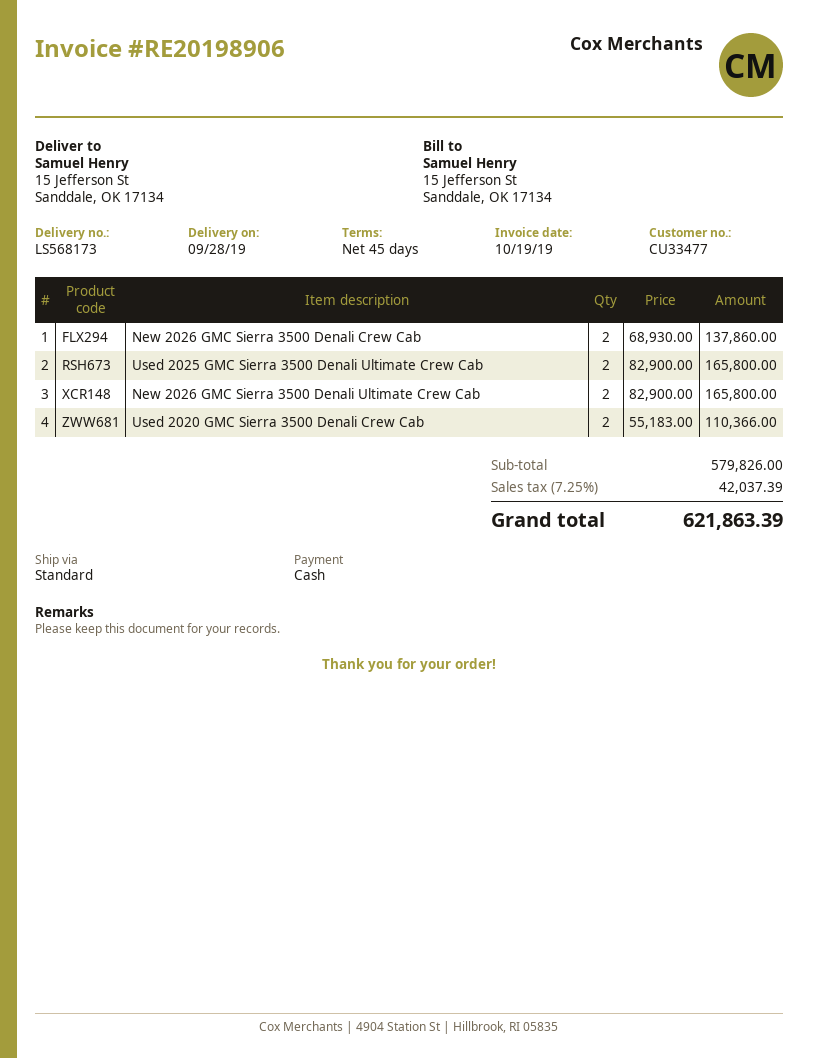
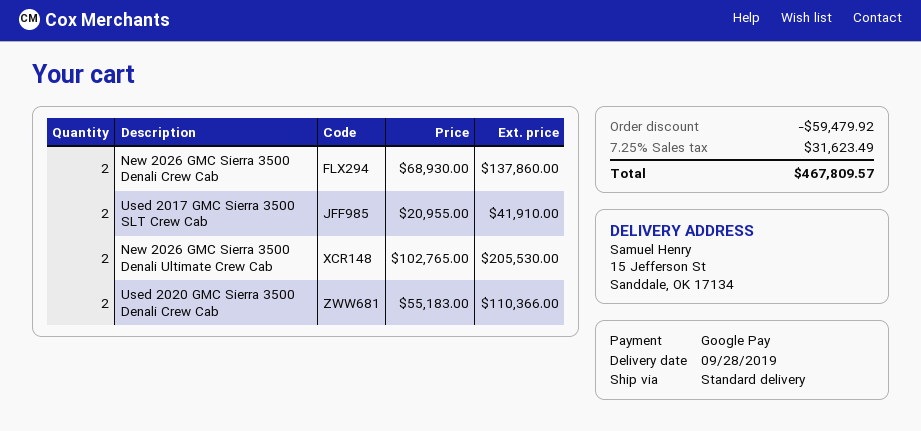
payment method: cash -> Google Pay
Used 2025 GMC Sierra 3500 Denali Ultimate Crew Cab: 2 x 82900.00 = 165800.00 -> none
New 2026 GMC Sierra 3500 Denali Ultimate Crew Cab: 2 x 82900.00 = 165800.00 -> 2 x 102765.00 = 205530.00
Used 2017 GMC Sierra 3500 SLT Crew Cab: none -> 2 x 20955.00 = 41910.00
discount: none -> 59479.92
tax: 7.25% = 42037.39 -> 7.25% = 31623.49
total: 621863.39 -> 467809.57

